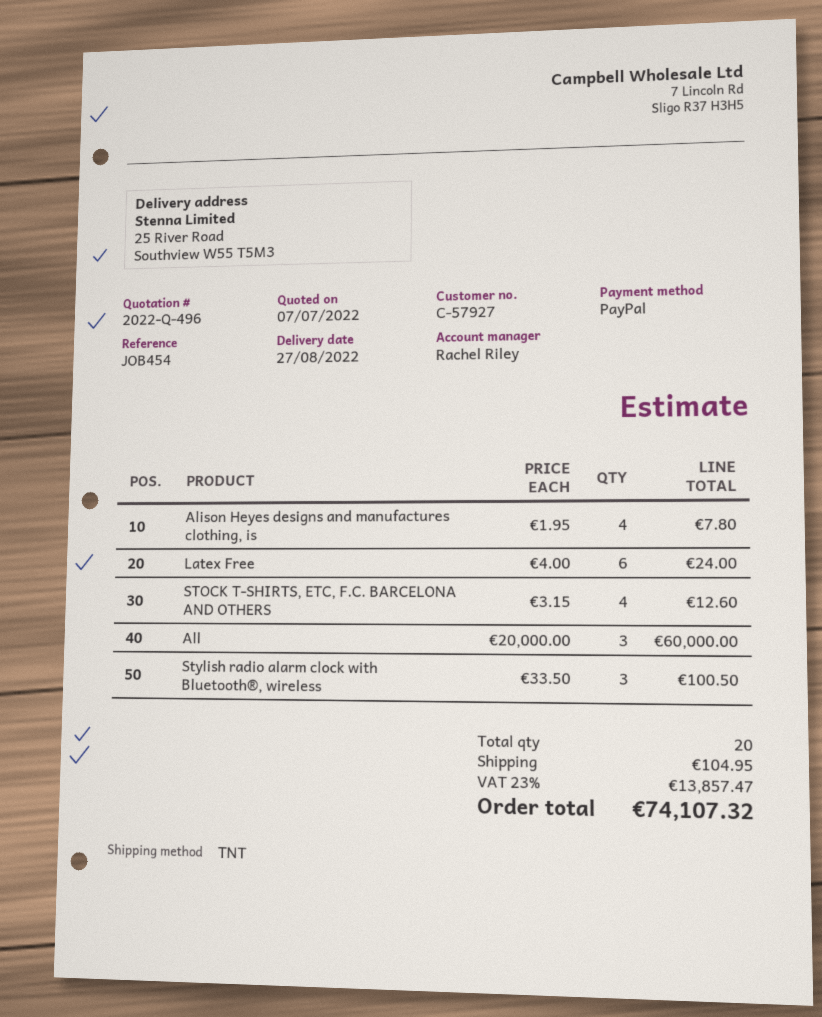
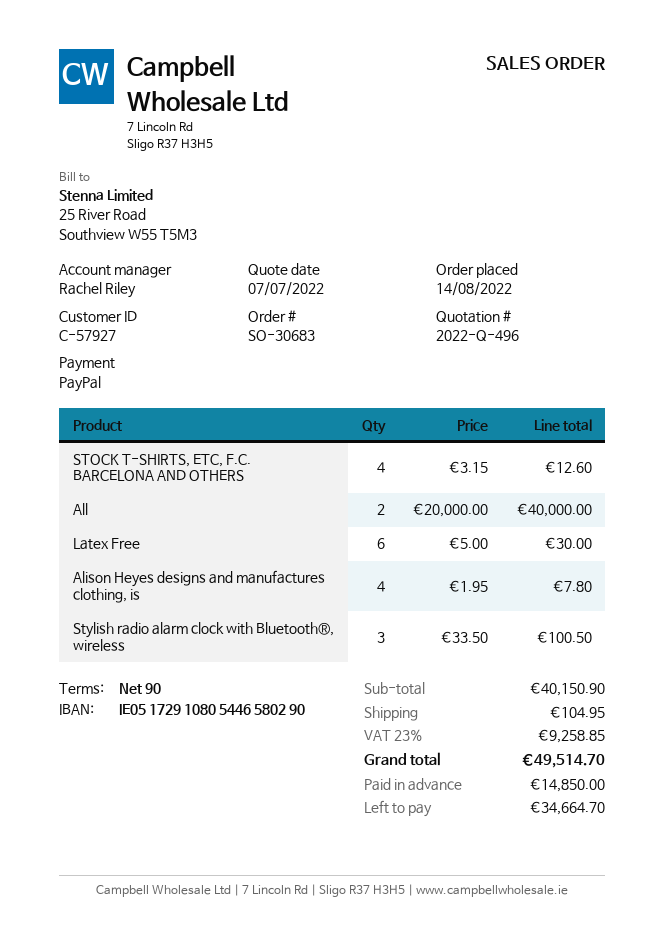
Latex Free: 6 x 4.00 = 24.00 -> 6 x 5.00 = 30.00
All: 3 x 20000.00 = 60000.00 -> 2 x 20000.00 = 40000.00
tax: 23% = 13857.47 -> 23% = 9258.85
total: 74107.32 -> 49514.70

